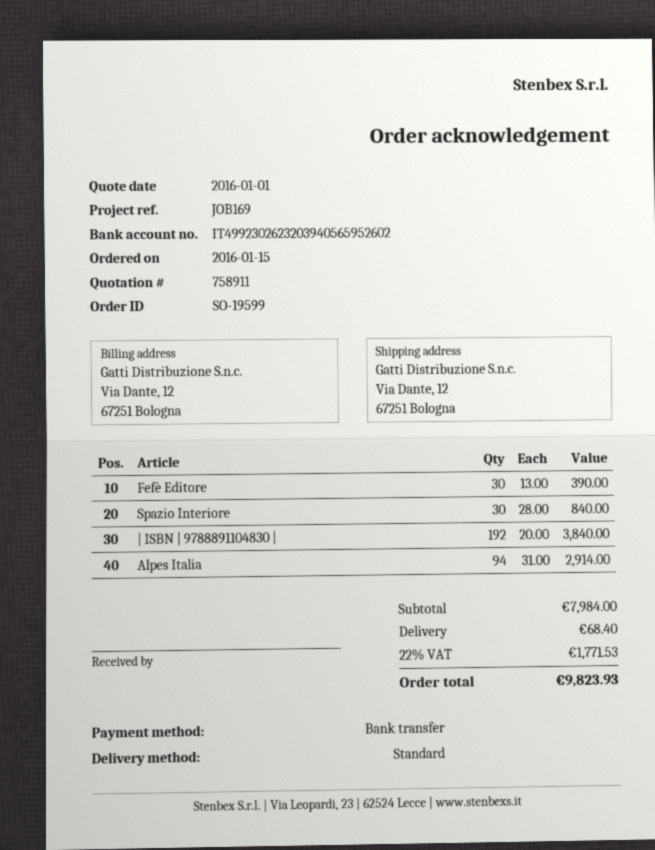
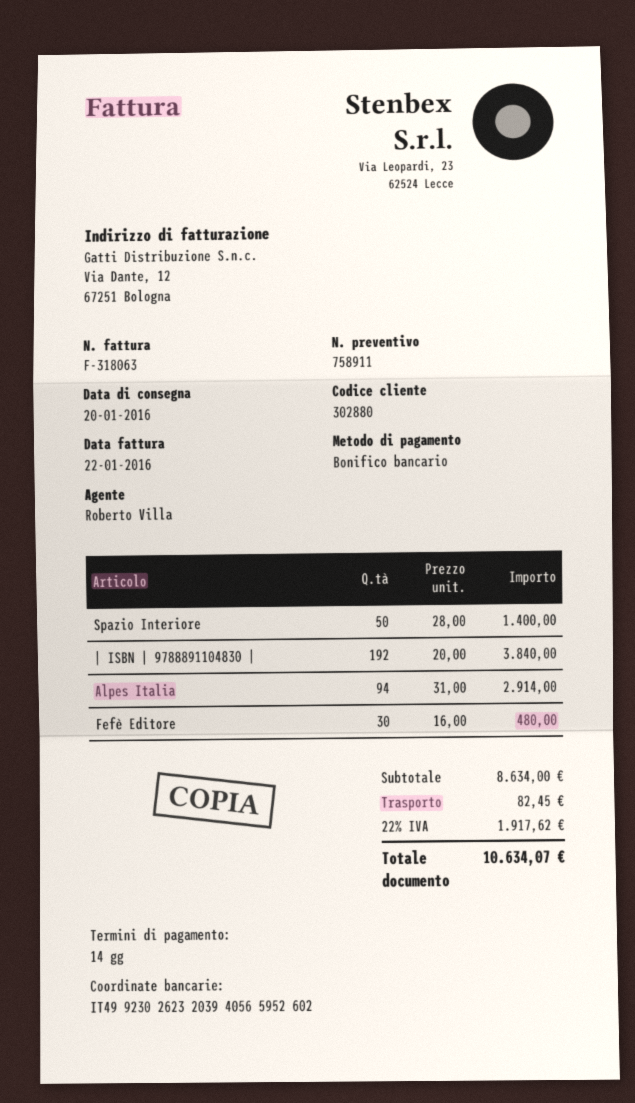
Fefè Editore: 30 x 13.00 = 390.00 -> 30 x 16.00 = 480.00
Spazio Interiore: 30 x 28.00 = 840.00 -> 50 x 28.00 = 1400.00
subtotal: 7984.00 -> 8634.00
shipping: 68.40 -> 82.45
tax: 22% = 1771.53 -> 22% = 1917.62
total: 9823.93 -> 10634.07

